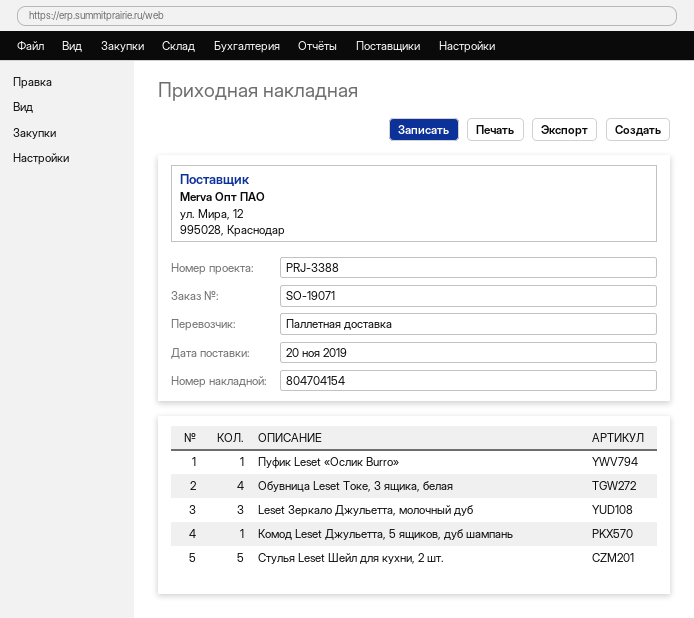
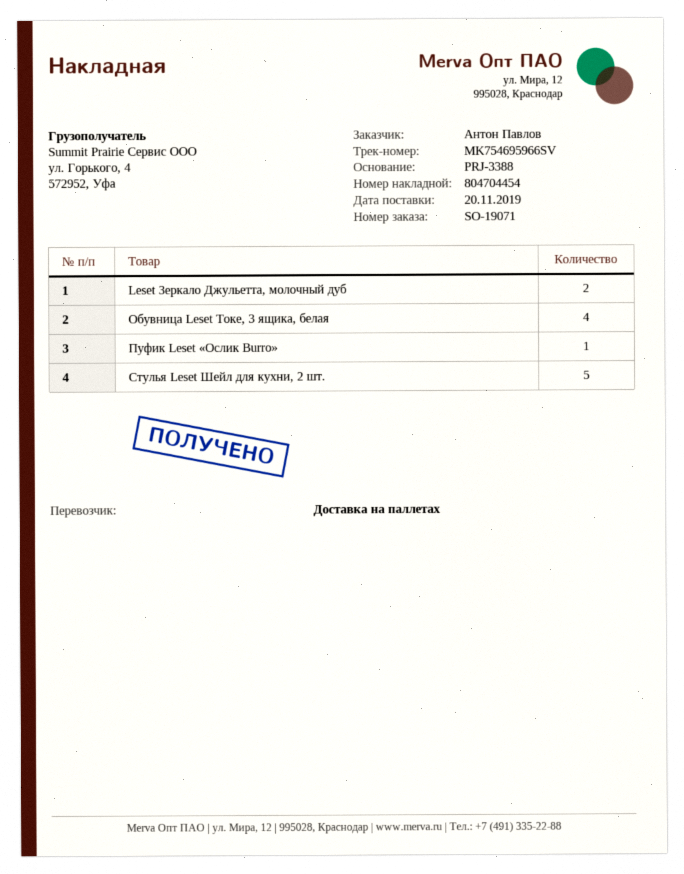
delivery note number: 804704154 -> 804704454
Leset Зеркало Джульетта, молочный дуб: 3 -> 2
Комод Leset Джульетта, 5 ящиков, дуб шампань: 1 -> none

